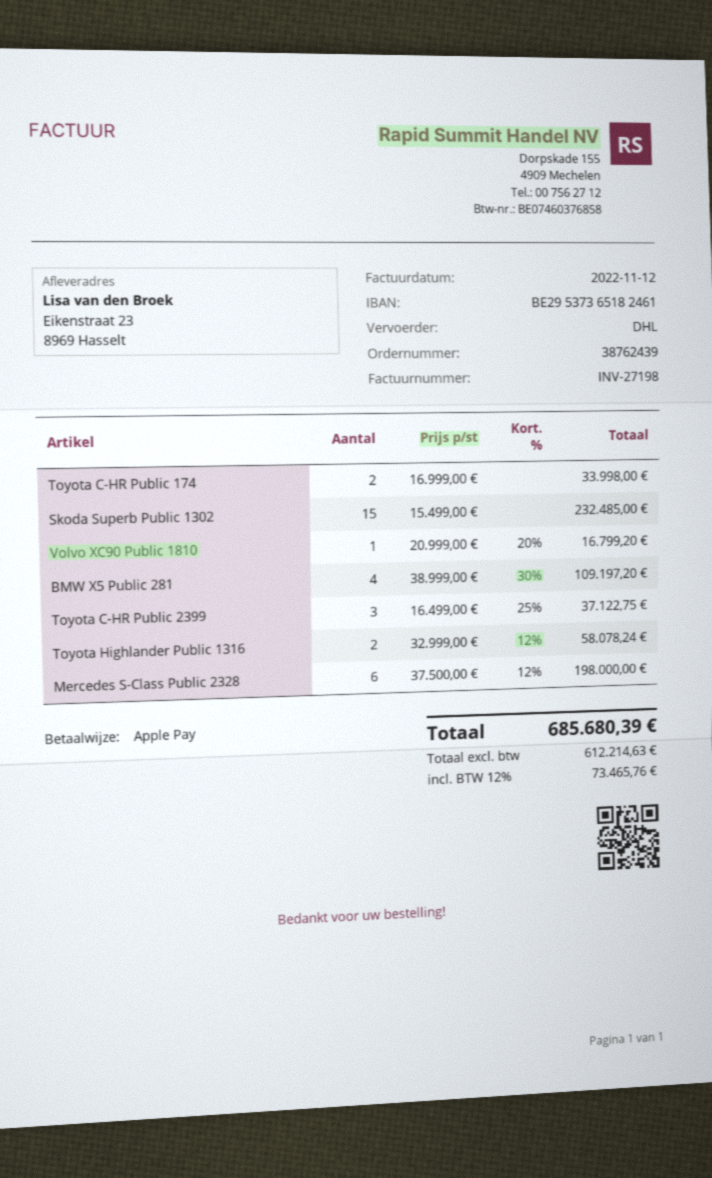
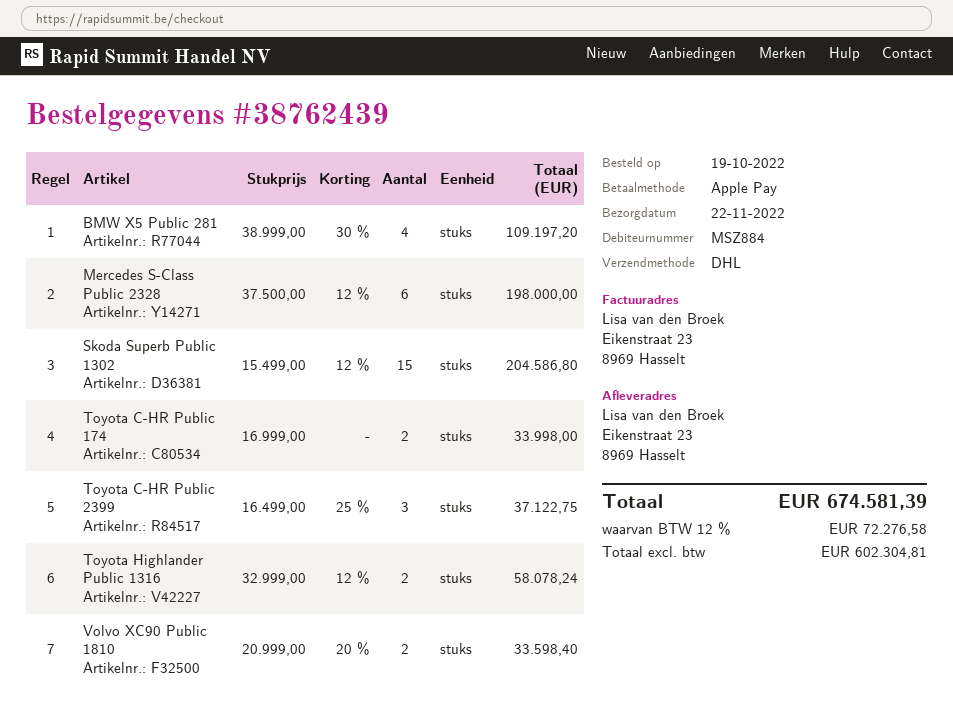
Skoda Superb Public 1302: 15 x 15499.00 = 232485.00 -> 15 x 15499.00 - 12% = 204586.80
Volvo XC90 Public 1810: 1 x 20999.00 - 20% = 16799.20 -> 2 x 20999.00 - 20% = 33598.40
net: 612214.63 -> 602304.81
tax: 12% = 73465.76 -> 12% = 72276.58
total: 685680.39 -> 674581.39

